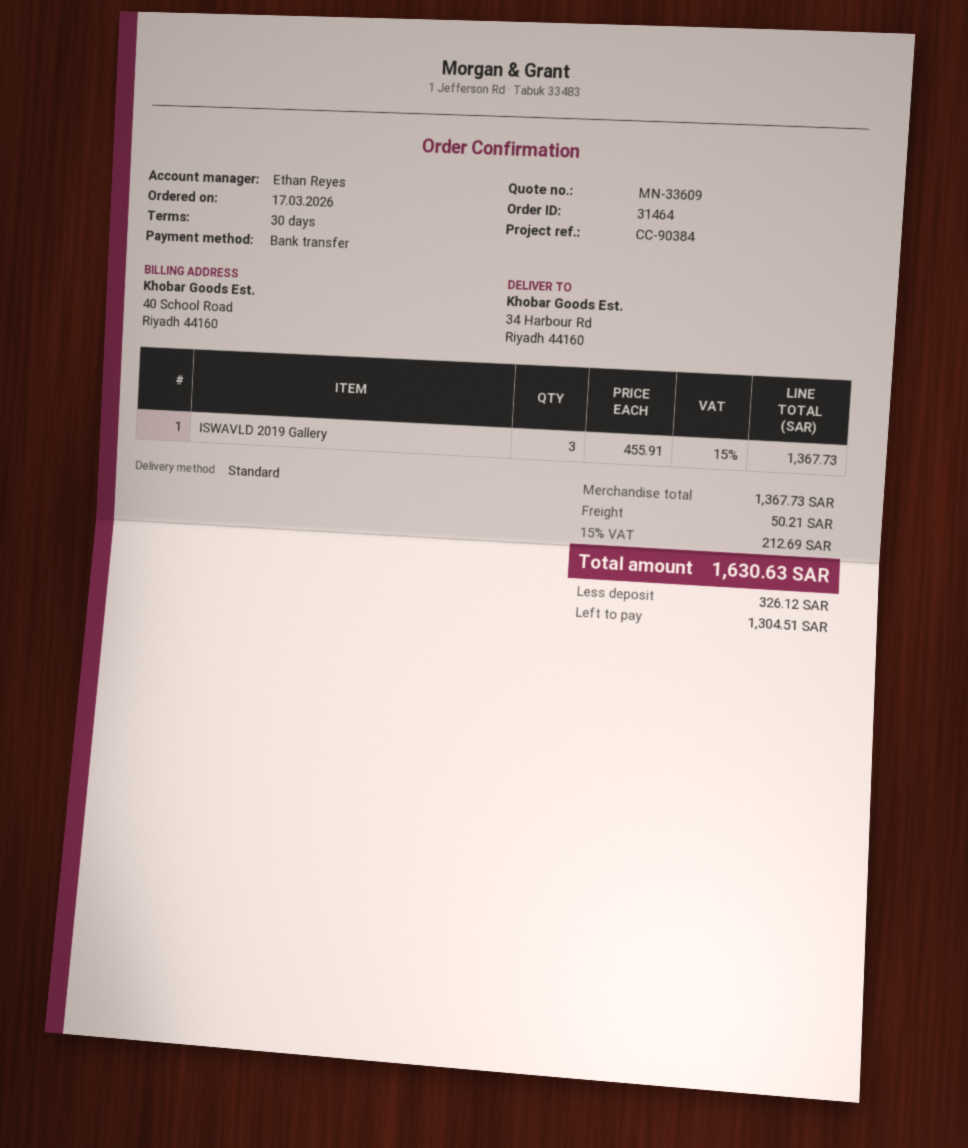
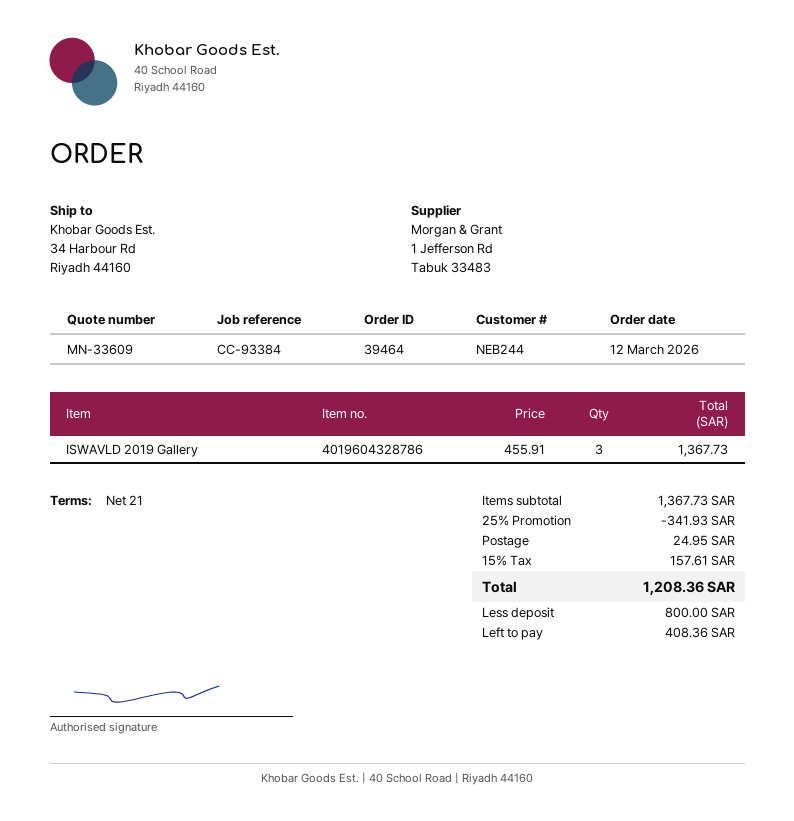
order number: 31464 -> 39464
order date: 2026-03-17 -> 2026-03-12
payment terms: 30 days -> 21 days
reference: CC-90384 -> CC-93384
discount: none -> 25% = 341.93
shipping: 50.21 -> 24.95
tax: 15% = 212.69 -> 15% = 157.61
total: 1630.63 -> 1208.36
deposit: 326.12 -> 800.00
balance: 1304.51 -> 408.36

